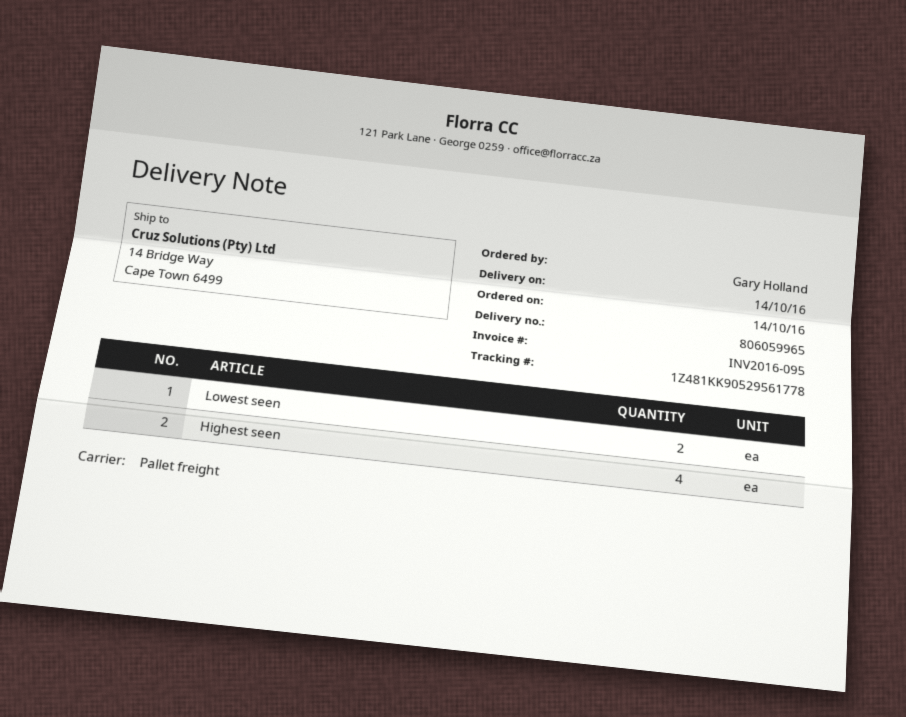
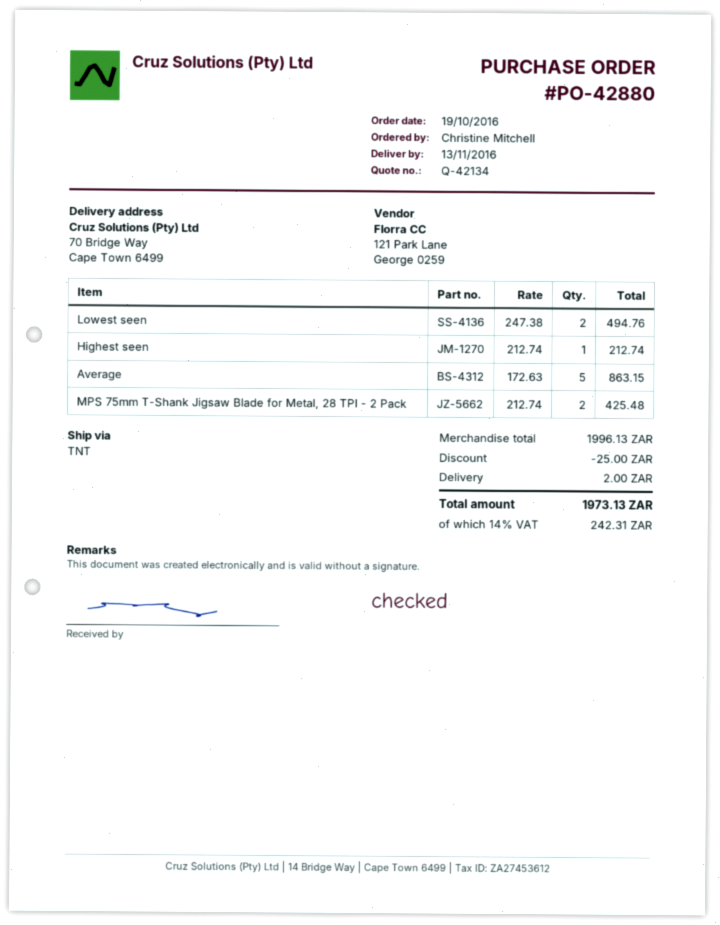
order date: 2016-10-14 -> 2016-10-19
delivery date: 2016-10-14 -> 2016-11-13
ordered by: Gary Holland -> Christine Mitchell
shipping method: pallet freight -> TNT
ship to: 14 Bridge Way, Cape Town 6499 -> 70 Bridge Way, Cape Town 6499
Highest seen: 4 -> 1
Average: none -> 5
MPS 75mm T-Shank Jigsaw Blade for Metal, 28 TPI - 2 Pack: none -> 2

